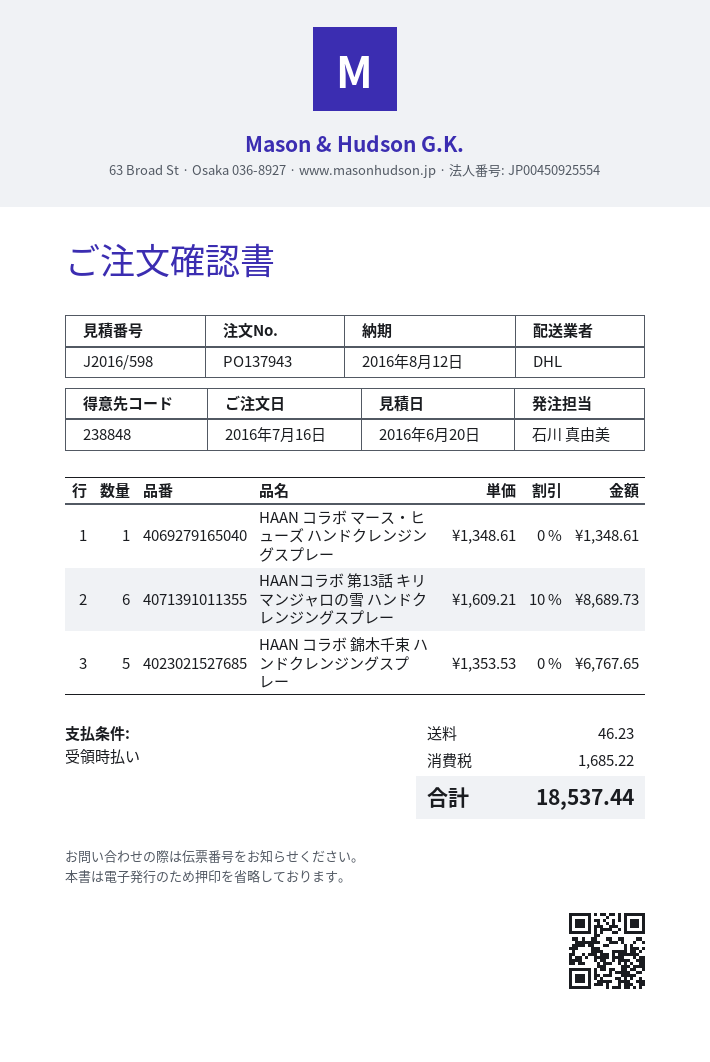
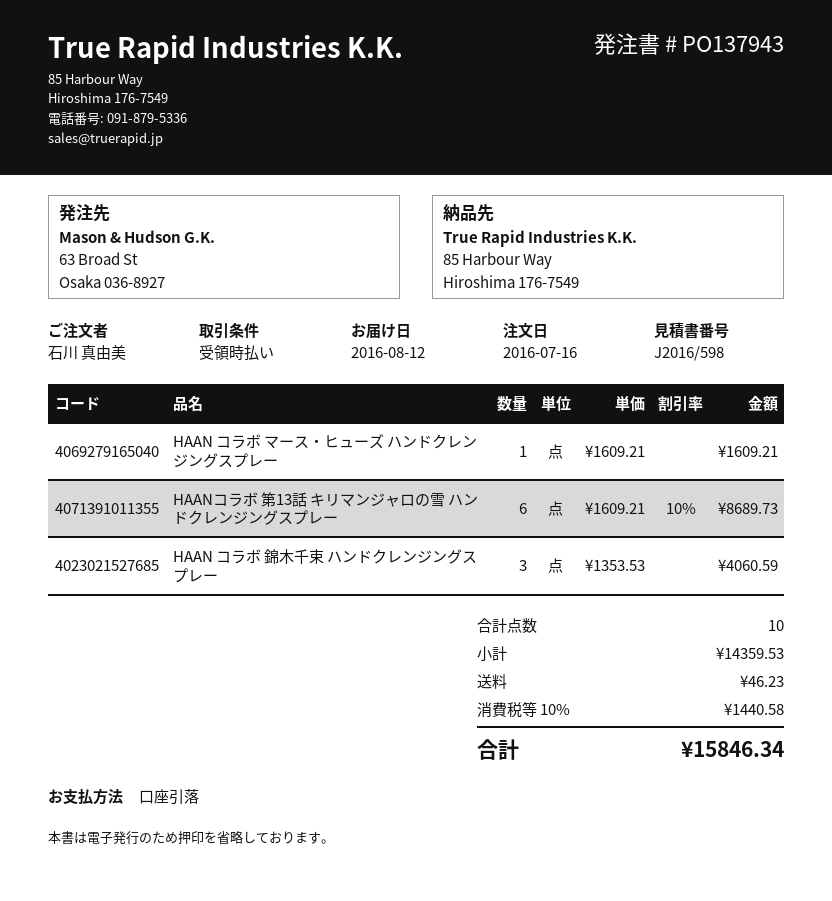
HAAN コラボ マース・ヒューズ ハンドクレンジングスプレー: 1 x 1348.61 = 1348.61 -> 1 x 1609.21 = 1609.21
HAAN コラボ 錦木千束 ハンドクレンジングスプレー: 5 x 1353.53 = 6767.65 -> 3 x 1353.53 = 4060.59
tax: 1685.22 -> 1440.58
total: 18537.44 -> 15846.34

